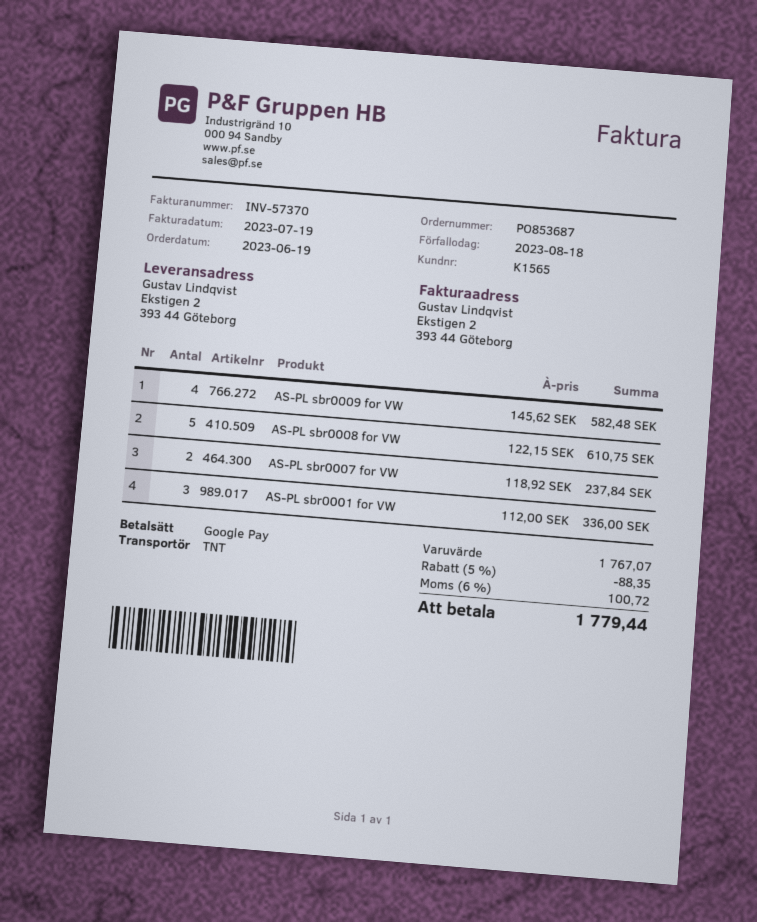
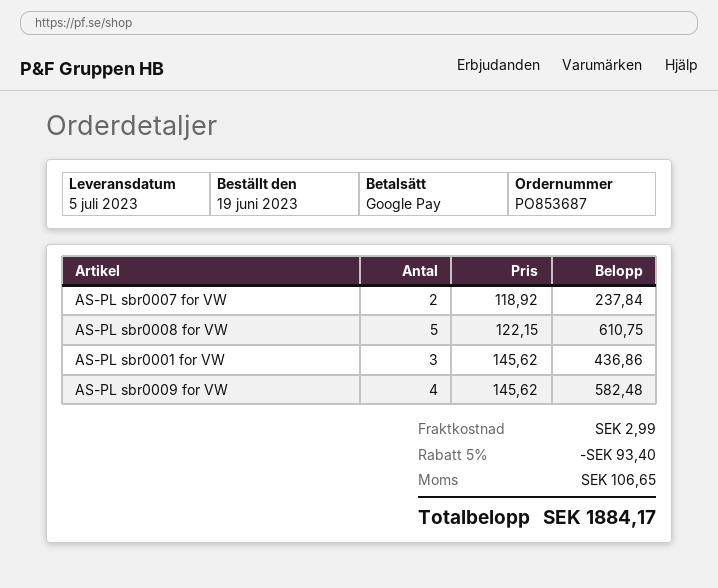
AS-PL sbr0001 for VW: 3 x 112.00 = 336.00 -> 3 x 145.62 = 436.86
discount: 5% = 88.35 -> 5% = 93.40
shipping: none -> 2.99
tax: 100.72 -> 106.65
total: 1779.44 -> 1884.17

